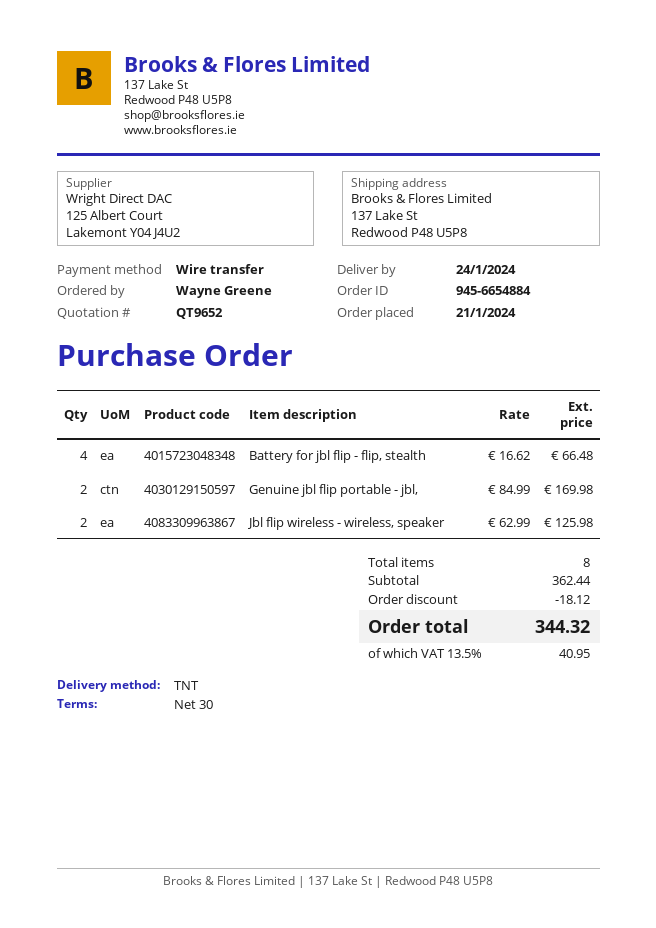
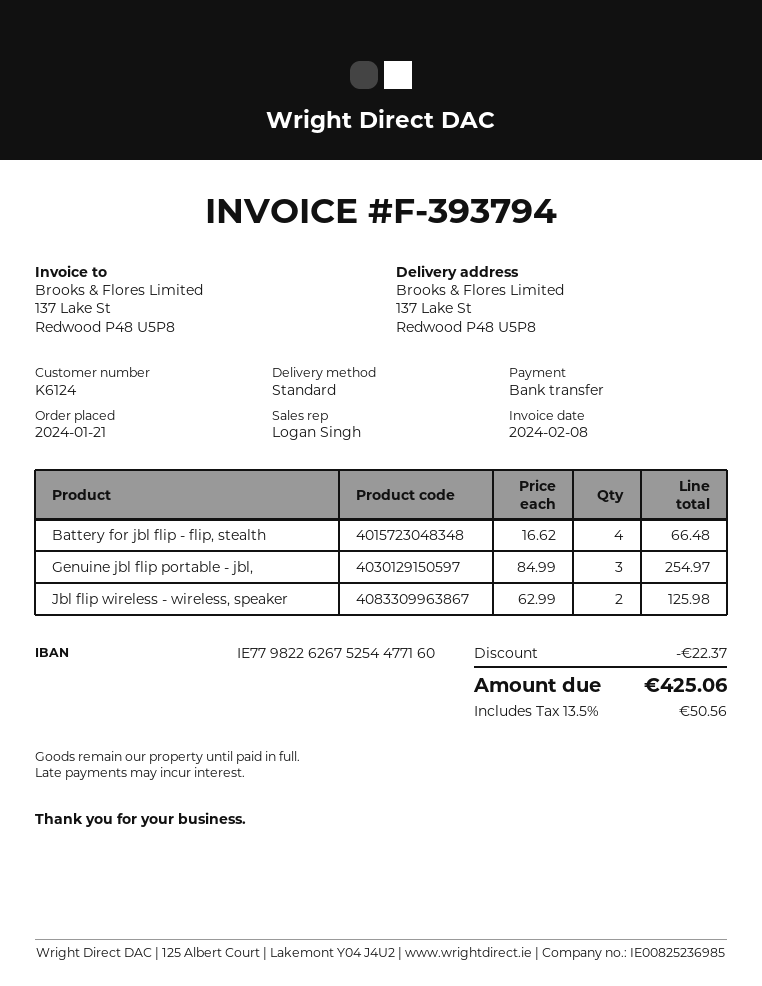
shipping method: TNT -> standard
Genuine jbl flip portable - jbl,: 2 x 84.99 = 169.98 -> 3 x 84.99 = 254.97
discount: 18.12 -> 22.37
tax: 13.5% = 40.95 -> 13.5% = 50.56
total: 344.32 -> 425.06

